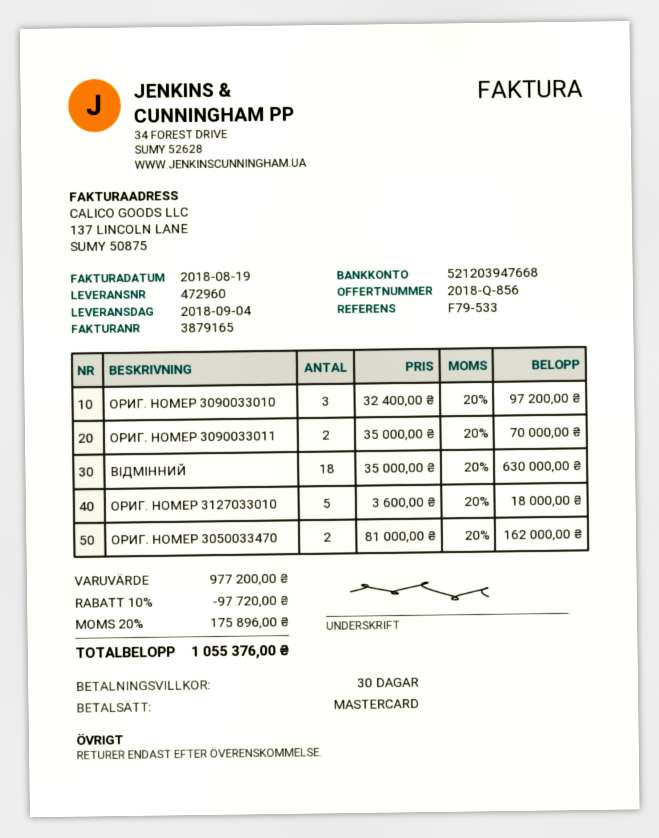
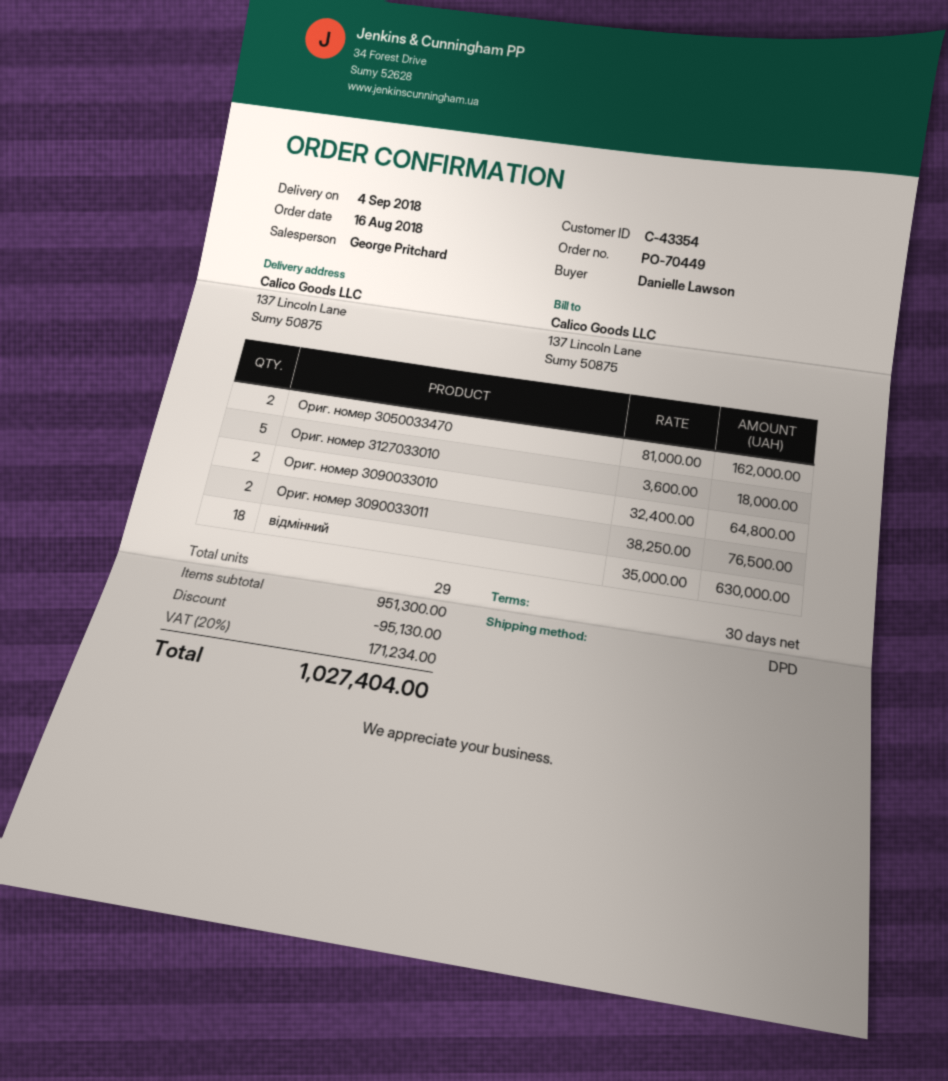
ОРИГ. НОМЕР 3090033010: 3 x 32400.00 = 97200.00 -> 2 x 32400.00 = 64800.00
ОРИГ. НОМЕР 3090033011: 2 x 35000.00 = 70000.00 -> 2 x 38250.00 = 76500.00
subtotal: 977200.00 -> 951300.00
discount: 97720.00 -> 95130.00
tax: 20% = 175896.00 -> 20% = 171234.00
total: 1055376.00 -> 1027404.00

